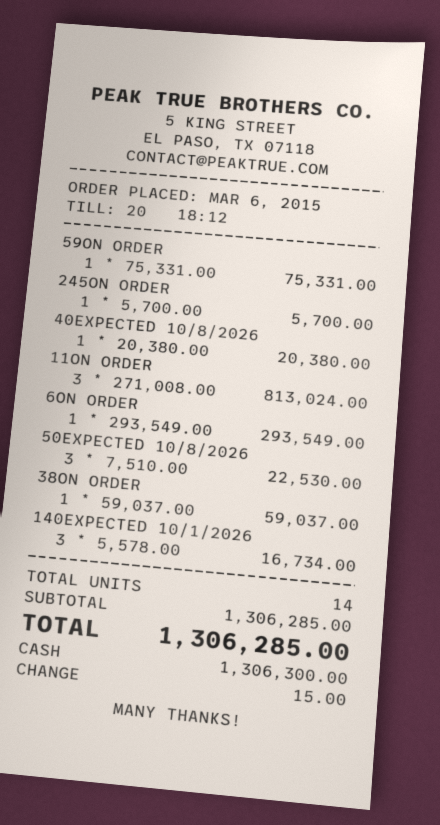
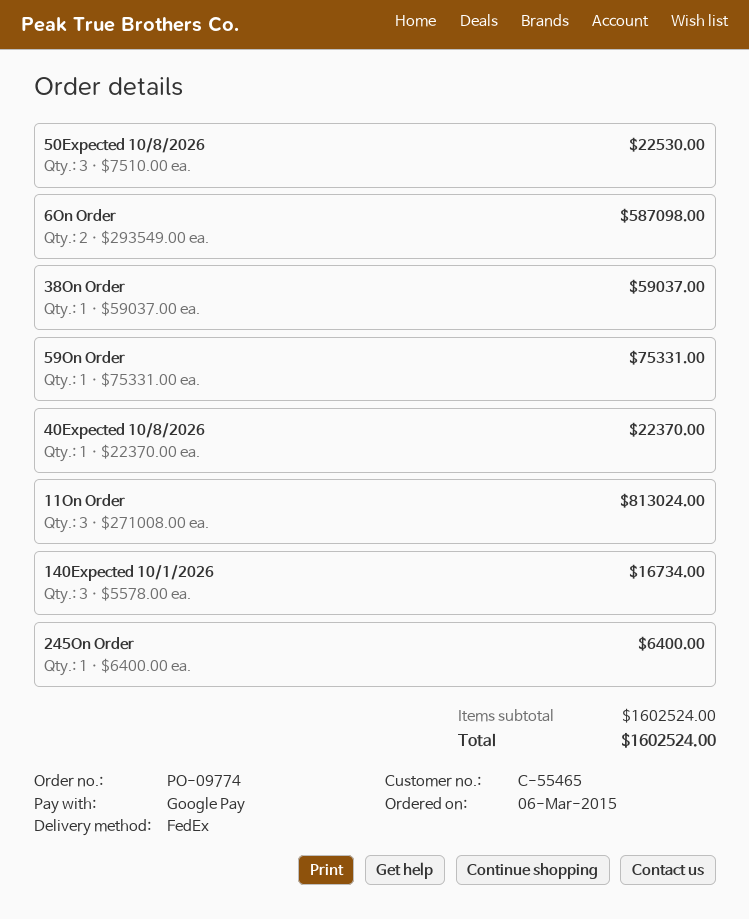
payment method: cash -> Google Pay
245ON ORDER: 1 x 5700.00 = 5700.00 -> 1 x 6400.00 = 6400.00
40EXPECTED 10/8/2026: 1 x 20380.00 = 20380.00 -> 1 x 22370.00 = 22370.00
6ON ORDER: 1 x 293549.00 = 293549.00 -> 2 x 293549.00 = 587098.00
subtotal: 1306285.00 -> 1602524.00
total: 1306285.00 -> 1602524.00

